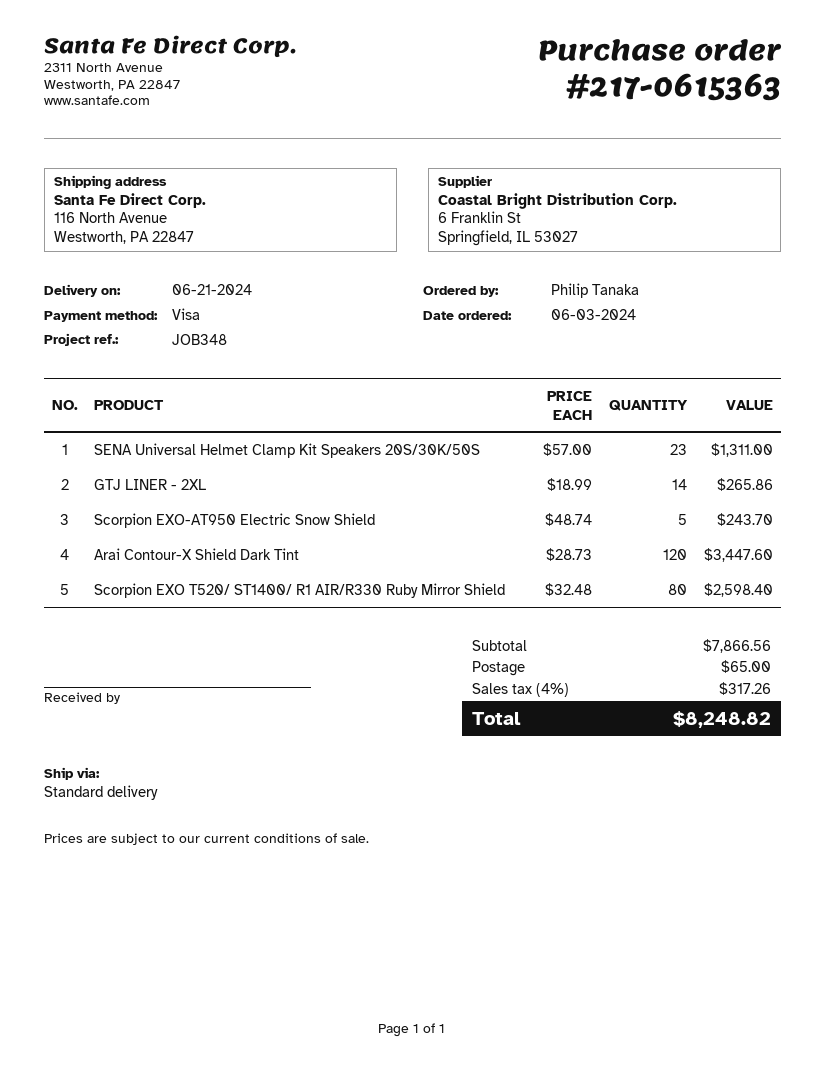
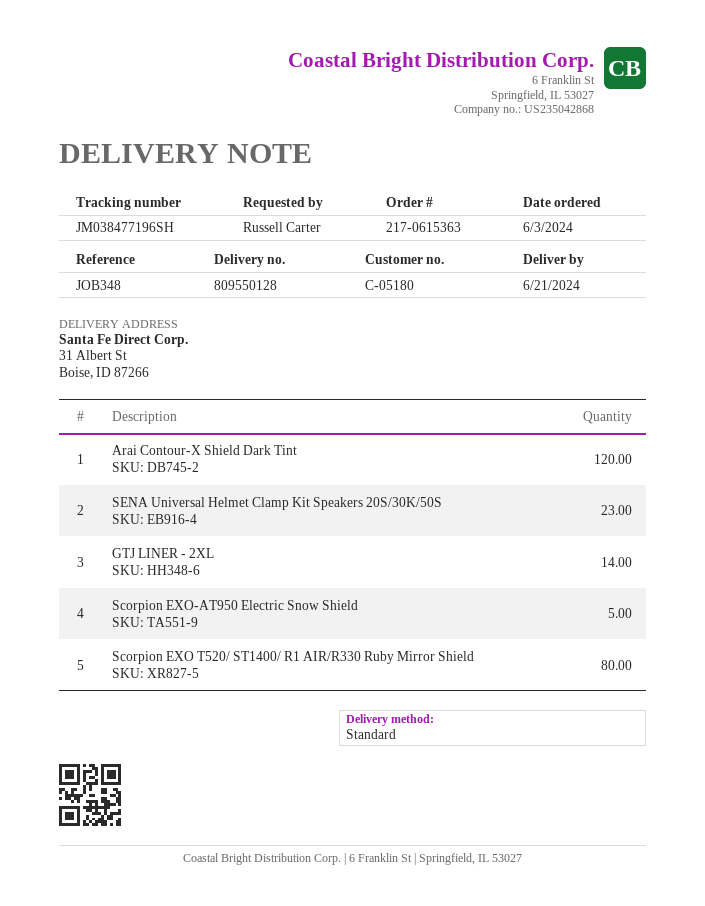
ordered by: Philip Tanaka -> Russell Carter
ship to: 116 North Avenue, Westworth, PA 22847 -> 31 Albert St, Boise, ID 87266

